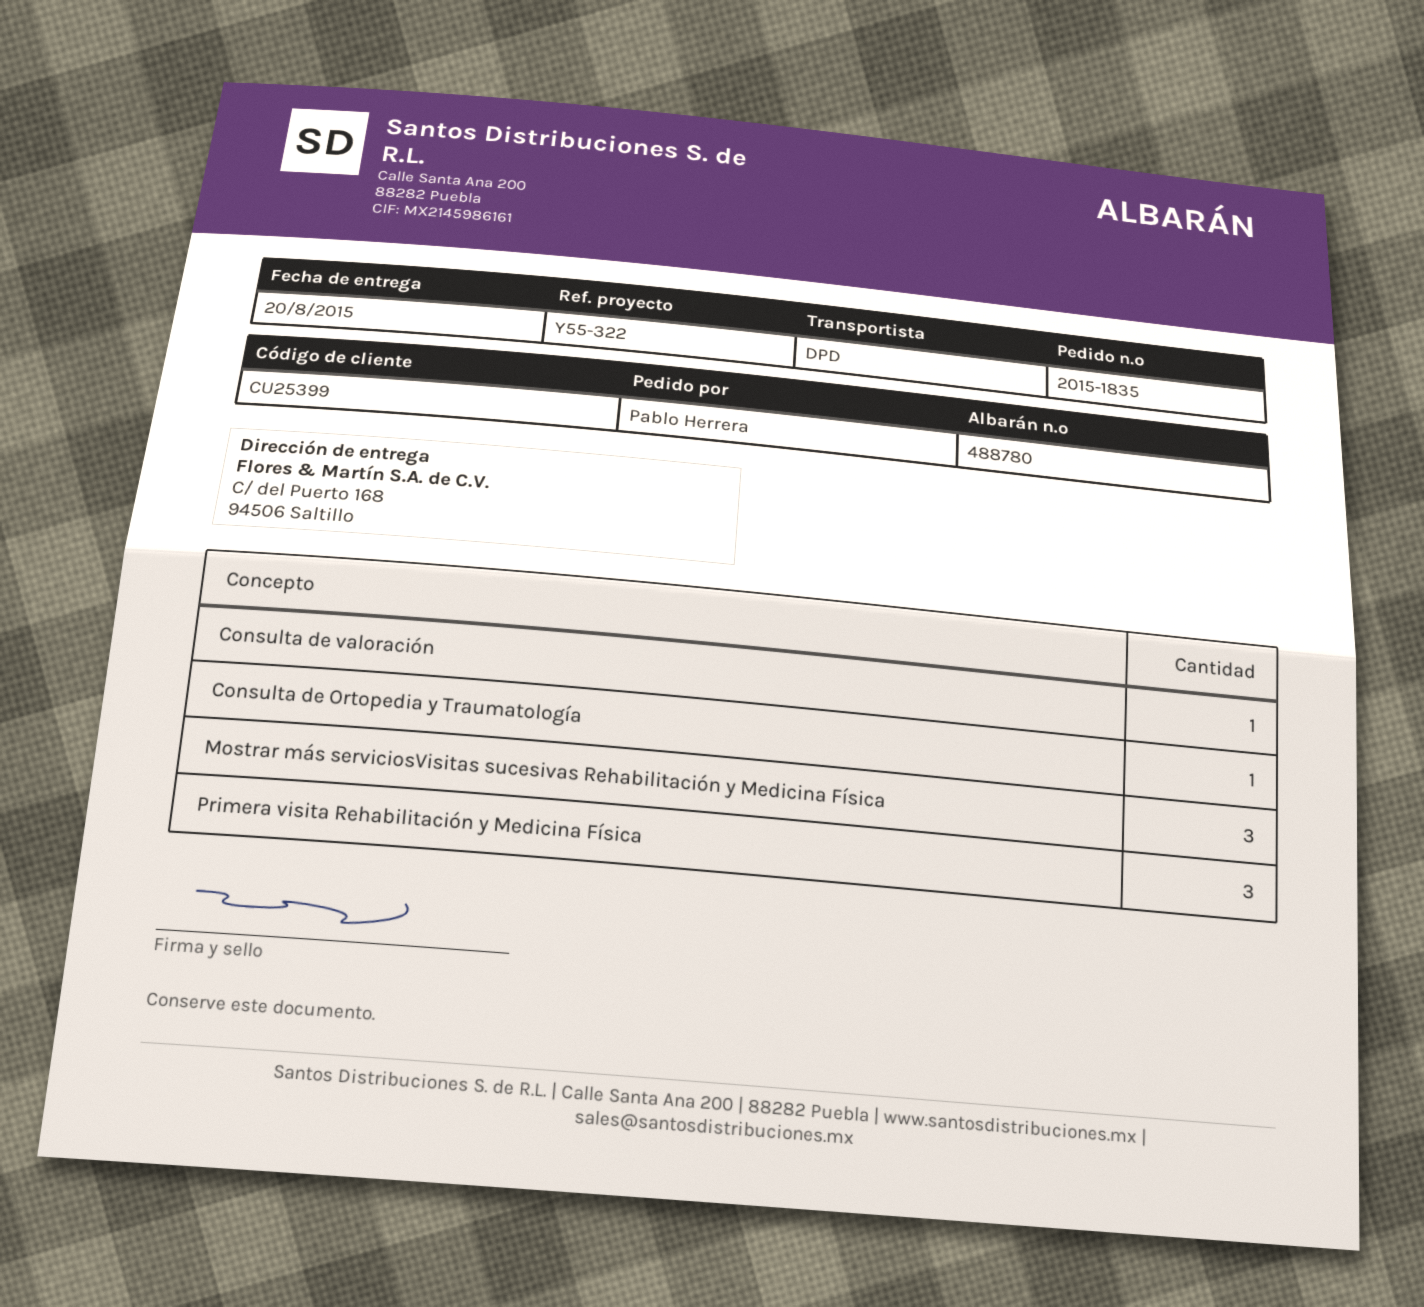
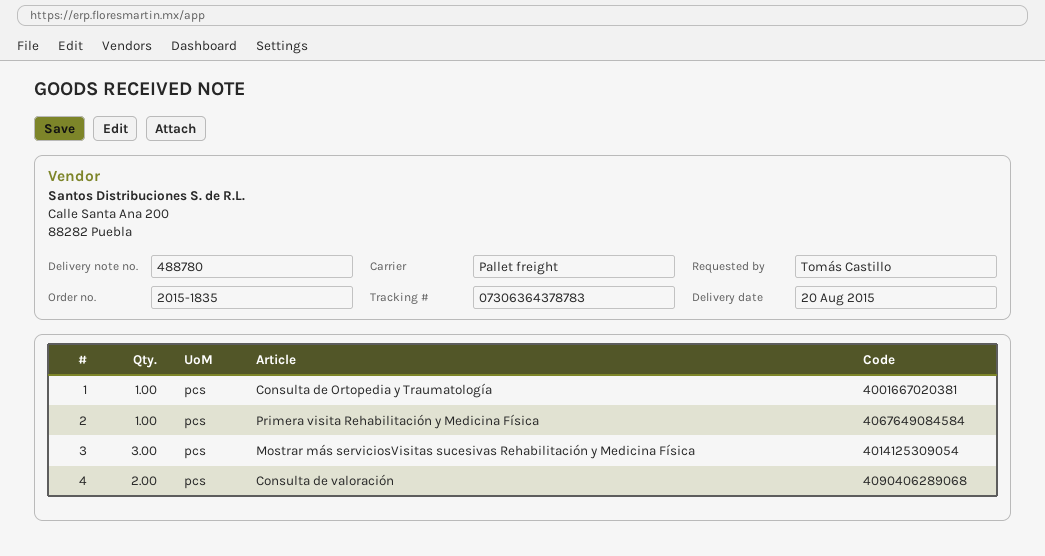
ordered by: Pablo Herrera -> Tomás Castillo
shipping method: DPD -> pallet freight
Consulta de valoración: 1 -> 2
Primera visita Rehabilitación y Medicina Física: 3 -> 1

